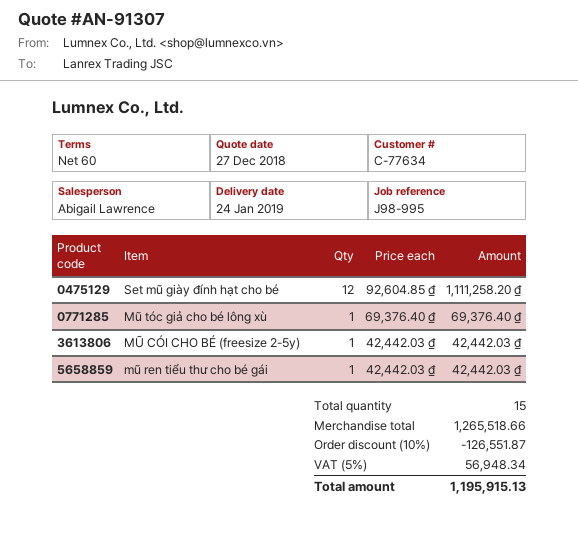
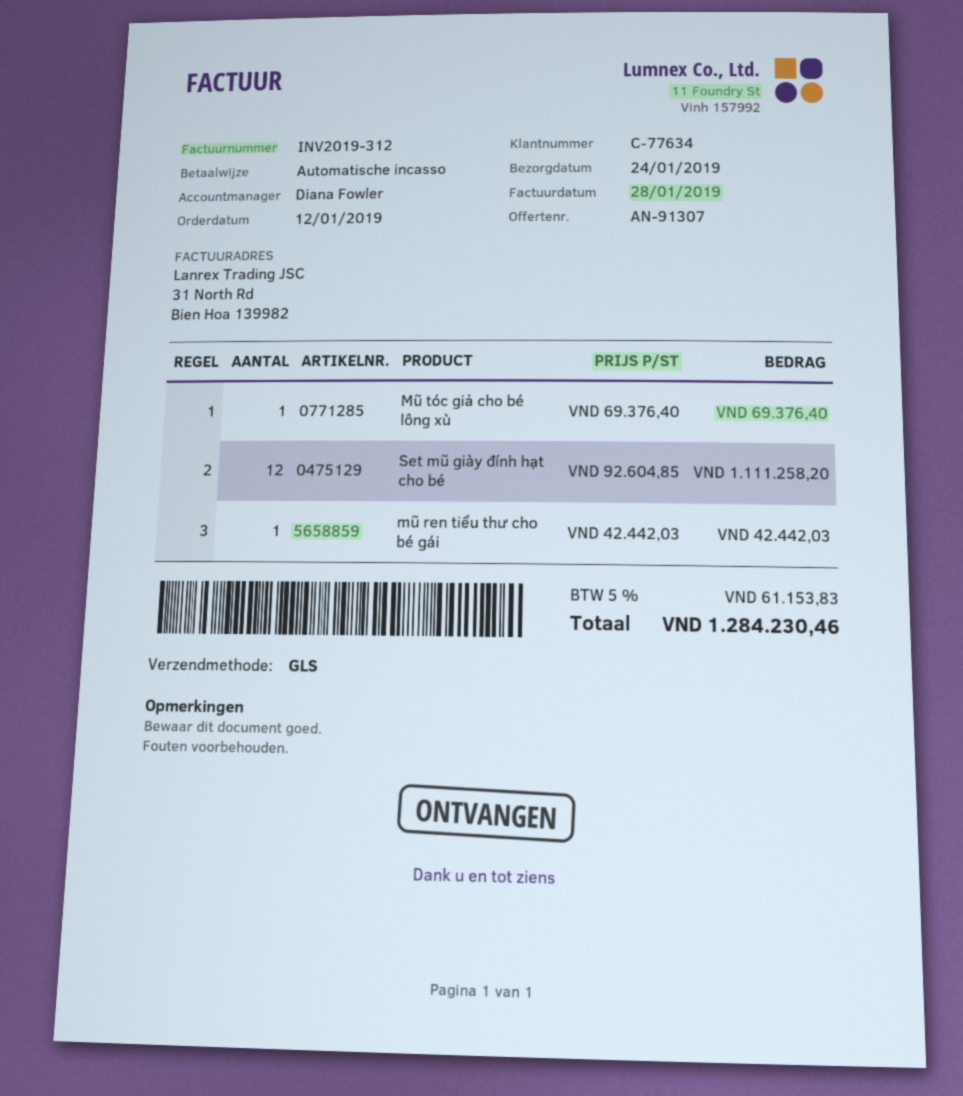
sales rep: Abigail Lawrence -> Diana Fowler
MŨ CÓI CHO BÉ (freesize 2-5y): 1 x 42442.03 = 42442.03 -> none
discount: 10% = 126551.87 -> none
tax: 5% = 56948.34 -> 5% = 61153.83
total: 1195915.13 -> 1284230.46

